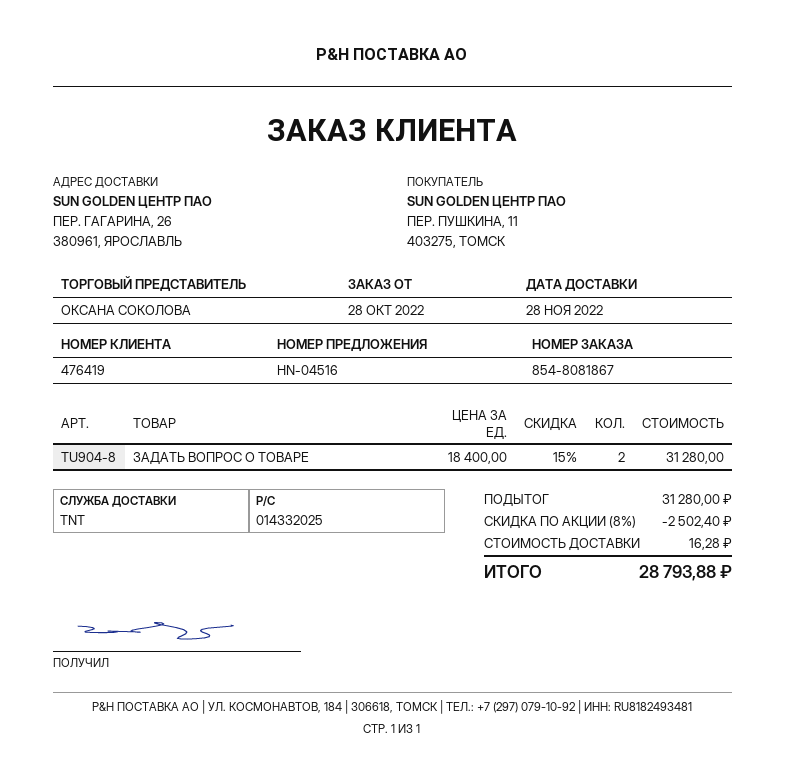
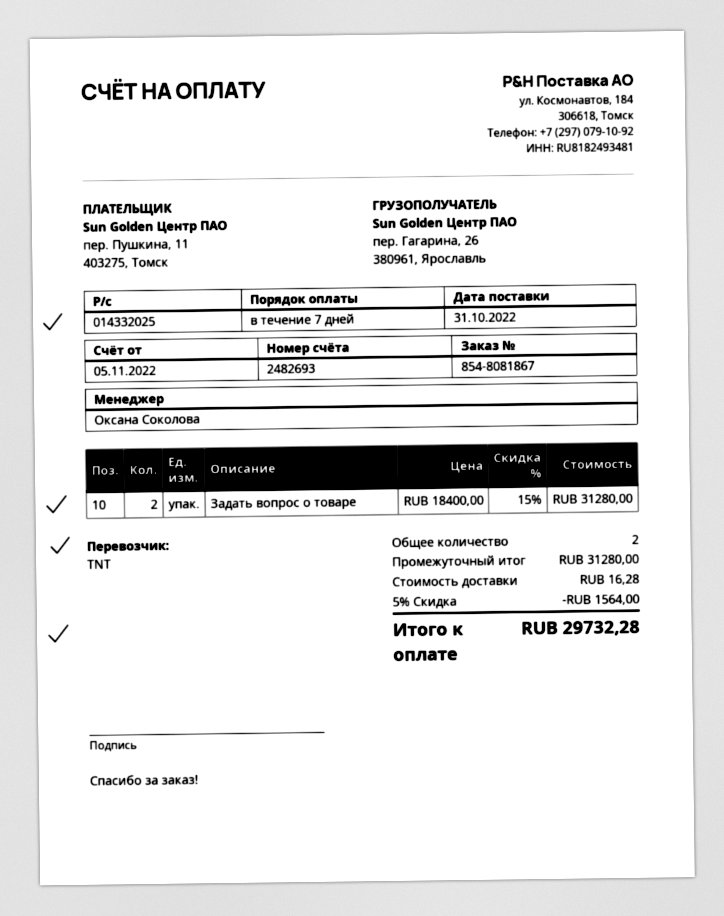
delivery date: 2022-11-28 -> 2022-10-31
discount: 8% = 2502.40 -> 5% = 1564.00
total: 28793.88 -> 29732.28

